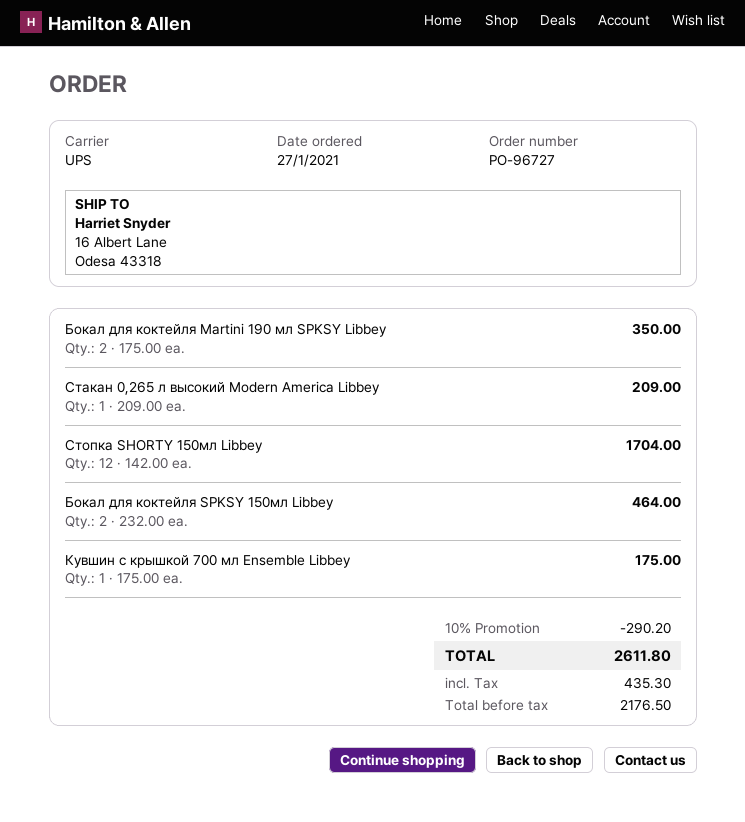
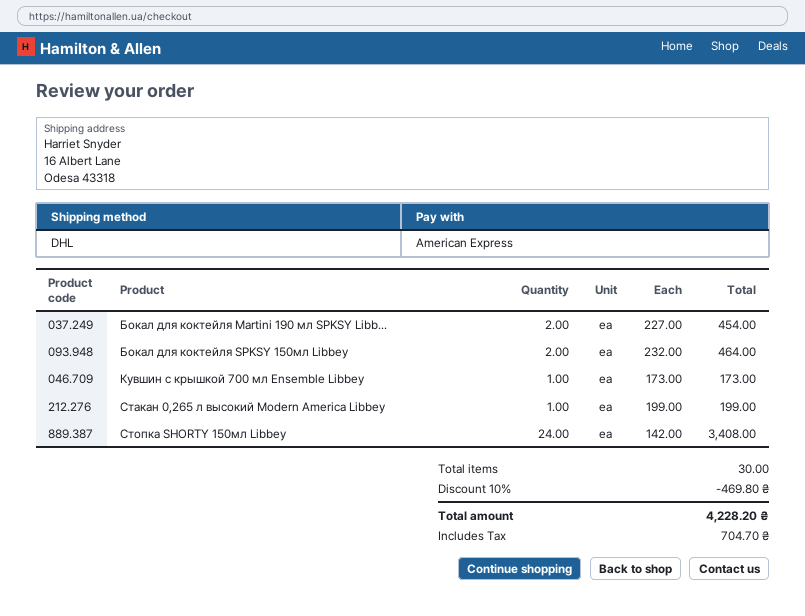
shipping method: UPS -> DHL
Бокал для коктейля Martini 190 мл SPKSY Libbey: 2 x 175.00 = 350.00 -> 2 x 227.00 = 454.00
Стакан 0,265 л высокий Modern America Libbey: 1 x 209.00 = 209.00 -> 1 x 199.00 = 199.00
Стопка SHORTY 150мл Libbey: 12 x 142.00 = 1704.00 -> 24 x 142.00 = 3408.00
Кувшин с крышкой 700 мл Ensemble Libbey: 1 x 175.00 = 175.00 -> 1 x 173.00 = 173.00
discount: 10% = 290.20 -> 10% = 469.80
tax: 435.30 -> 704.70
total: 2611.80 -> 4228.20

